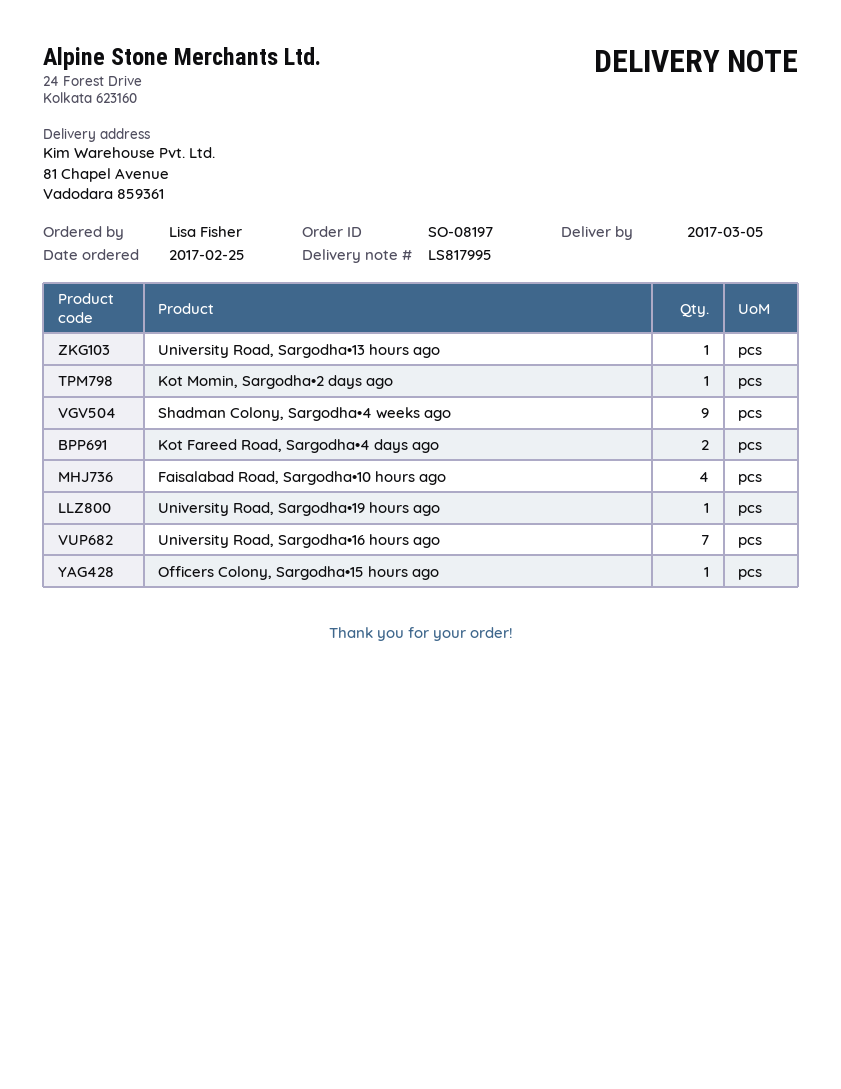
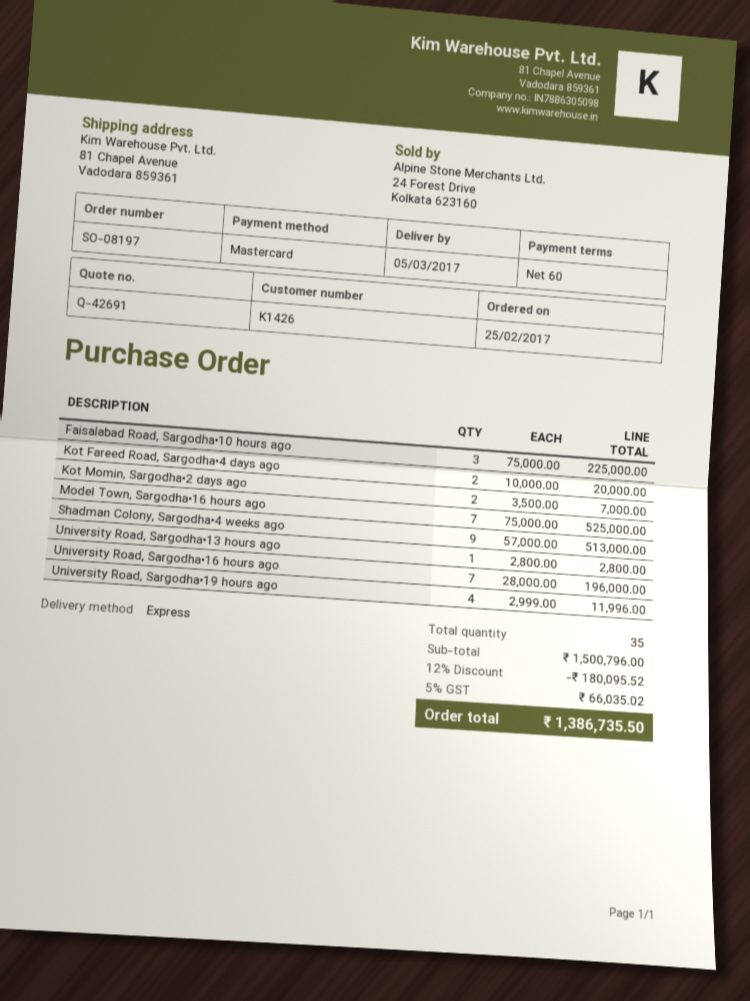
Kot Momin, Sargodha•2 days ago: 1 -> 2
Faisalabad Road, Sargodha•10 hours ago: 4 -> 3
University Road, Sargodha•19 hours ago: 1 -> 4
Officers Colony, Sargodha•15 hours ago: 1 -> none
Model Town, Sargodha•16 hours ago: none -> 7

